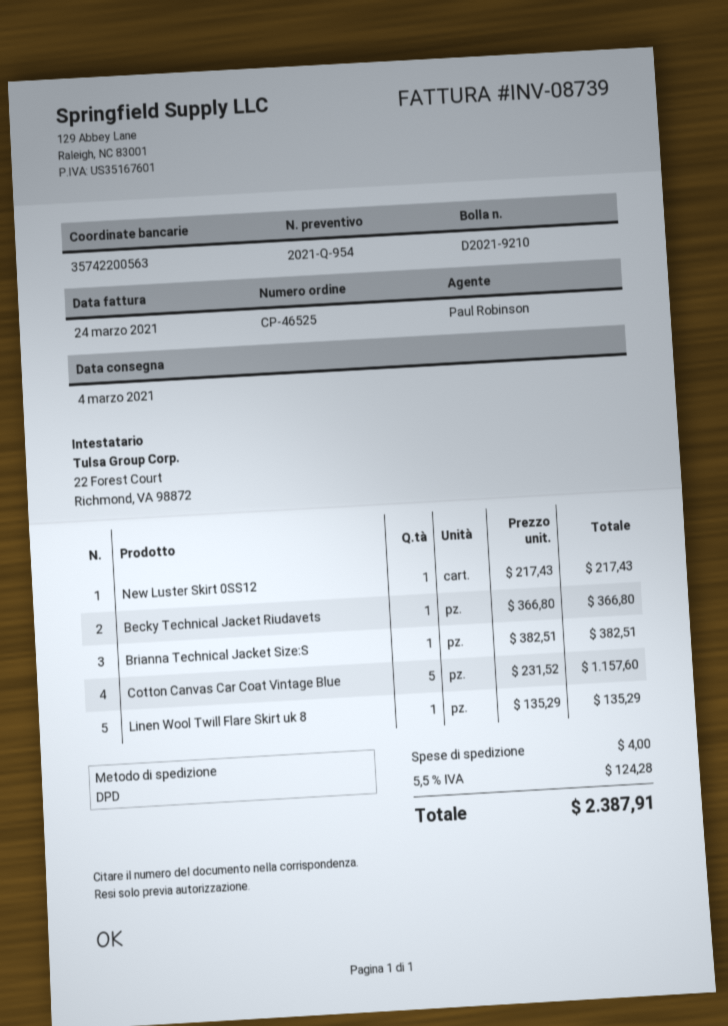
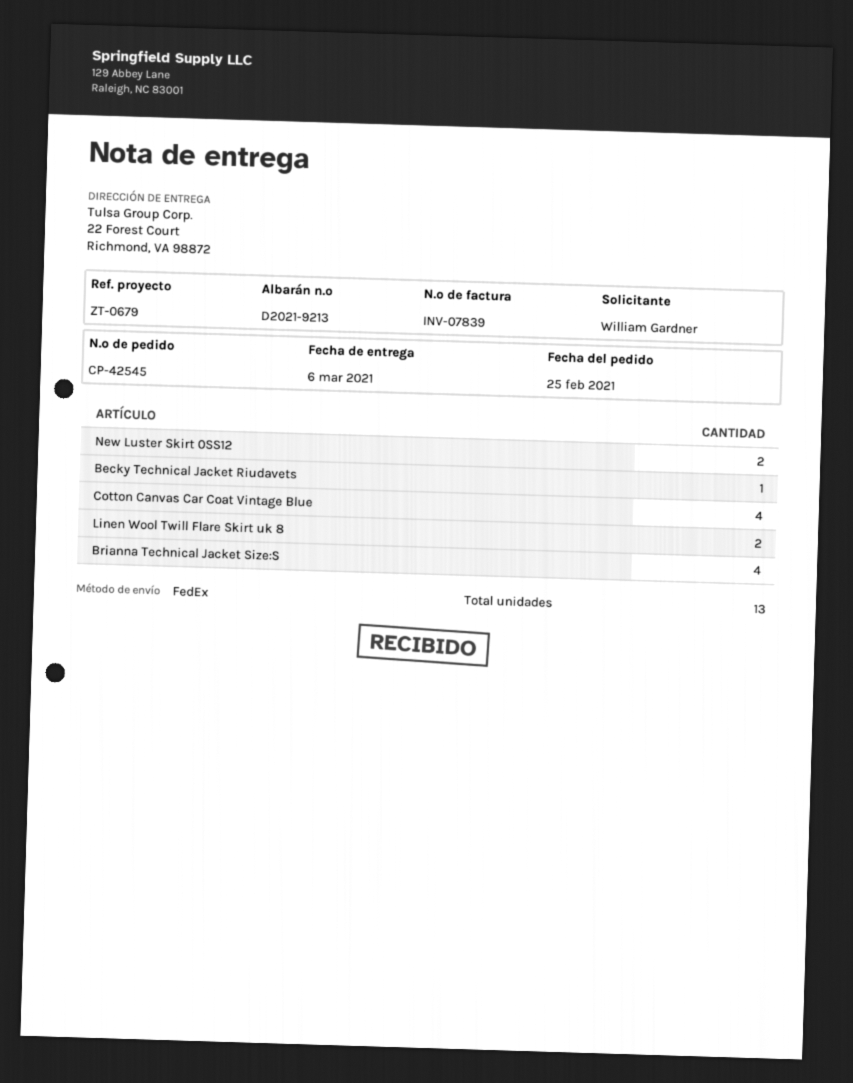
order number: CP-46525 -> CP-42545
delivery note number: D2021-9210 -> D2021-9213
delivery date: 2021-03-04 -> 2021-03-06
invoice number: INV-08739 -> INV-07839
shipping method: DPD -> FedEx
New Luster Skirt 0SS12: 1 -> 2
Brianna Technical Jacket Size:S: 1 -> 4
Cotton Canvas Car Coat Vintage Blue: 5 -> 4
Linen Wool Twill Flare Skirt uk 8: 1 -> 2

